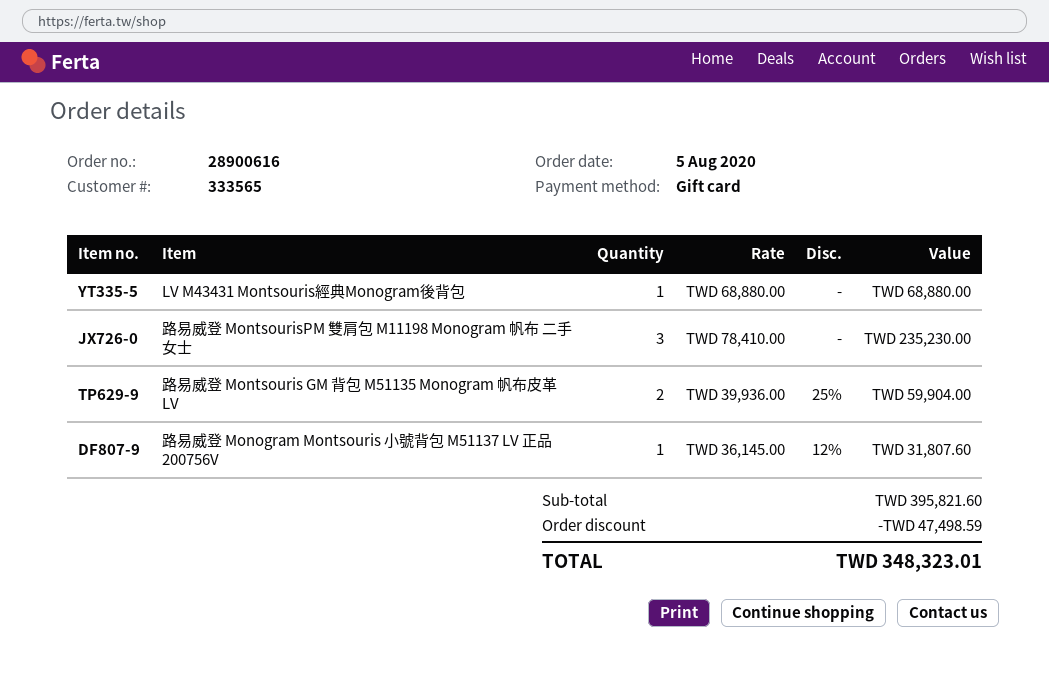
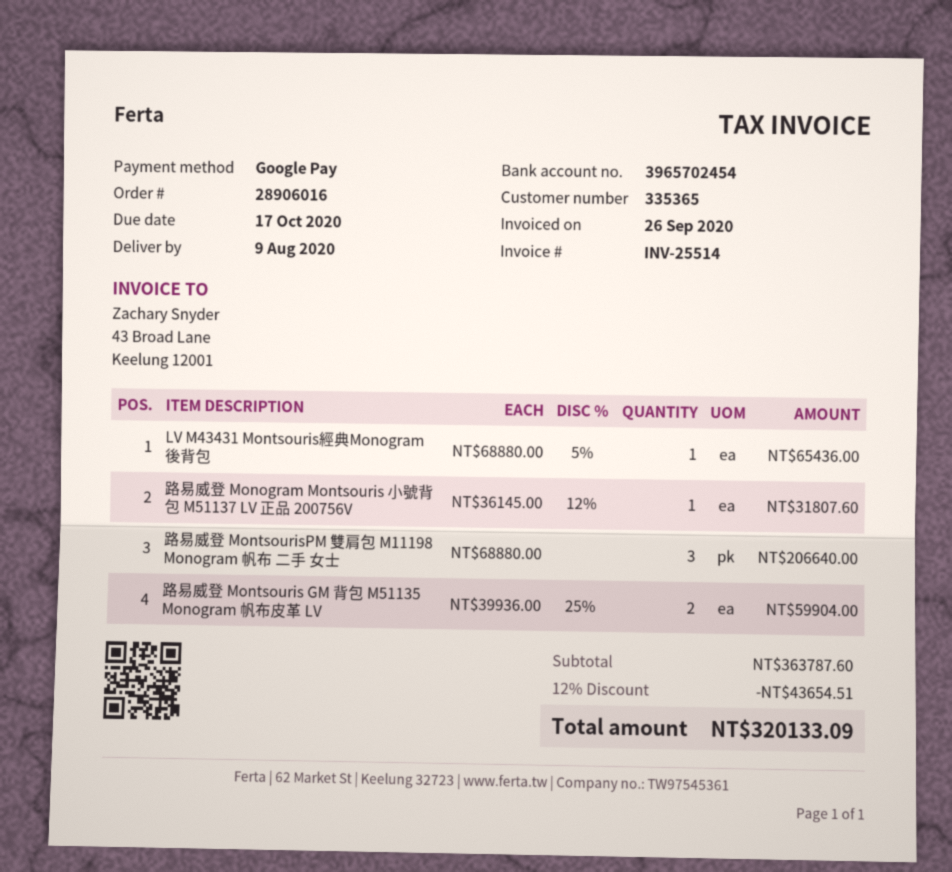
order number: 28900616 -> 28906016
customer number: 333565 -> 335365
payment method: gift card -> Google Pay
LV M43431 Montsouris經典Monogram後背包: 1 x 68880.00 = 68880.00 -> 1 x 68880.00 - 5% = 65436.00
路易威登 MontsourisPM 雙肩包 M11198 Monogram 帆布 二手 女士: 3 x 78410.00 = 235230.00 -> 3 x 68880.00 = 206640.00
subtotal: 395821.60 -> 363787.60
discount: 47498.59 -> 43654.51
total: 348323.01 -> 320133.09

